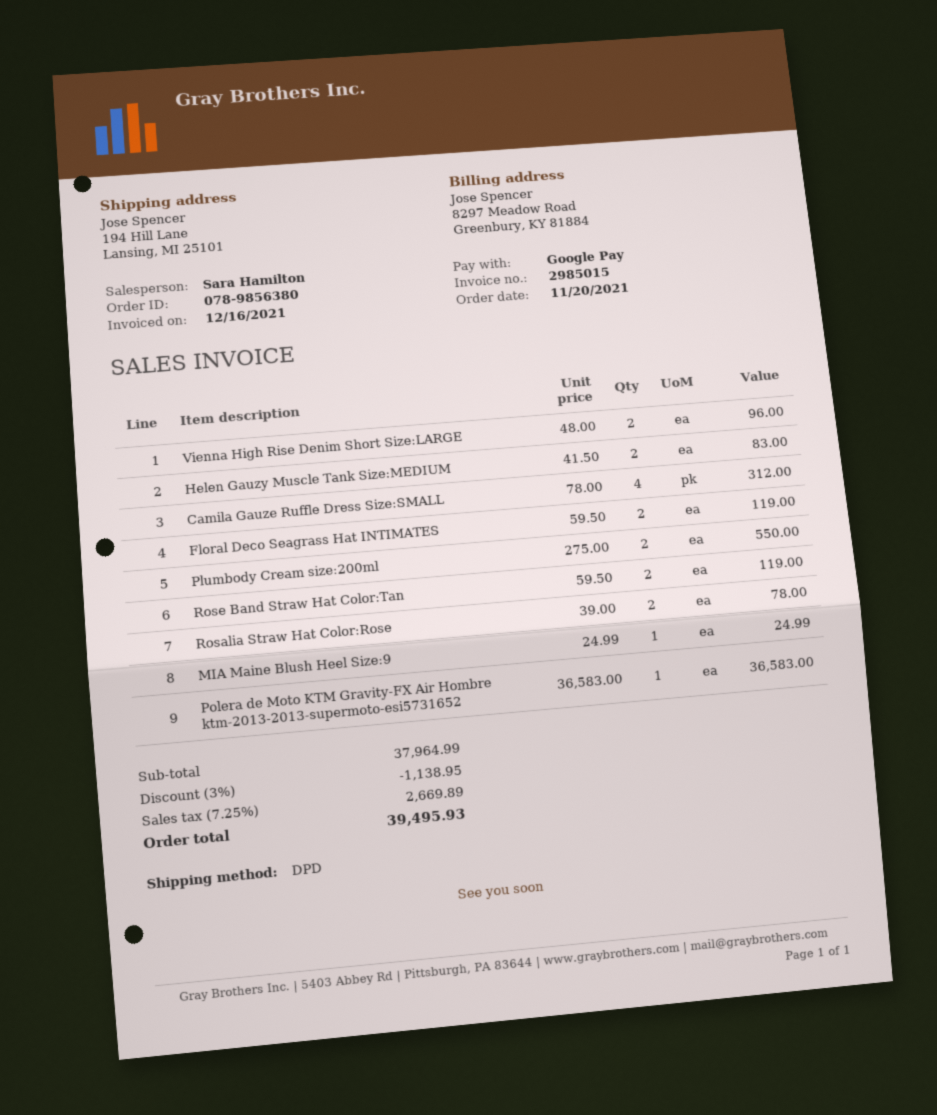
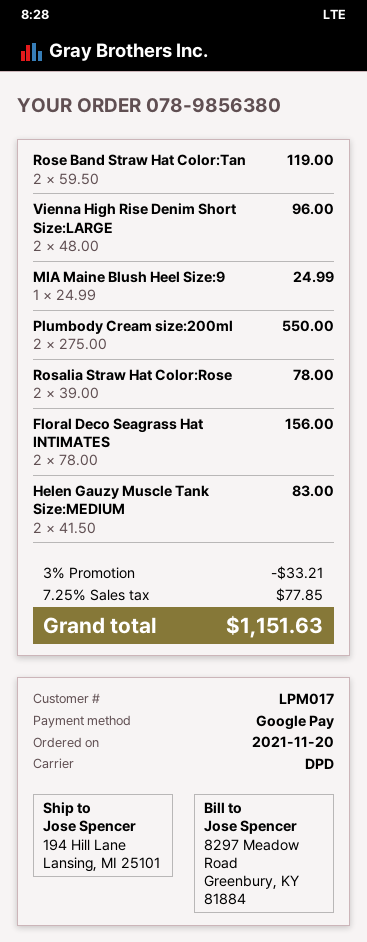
Camila Gauze Ruffle Dress Size:SMALL: 4 x 78.00 = 312.00 -> none
Floral Deco Seagrass Hat INTIMATES: 2 x 59.50 = 119.00 -> 2 x 78.00 = 156.00
Polera de Moto KTM Gravity-FX Air Hombre ktm-2013-2013-supermoto-esi5731652: 1 x 36583.00 = 36583.00 -> none
discount: 3% = 1138.95 -> 3% = 33.21
tax: 7.25% = 2669.89 -> 7.25% = 77.85
total: 39495.93 -> 1151.63

